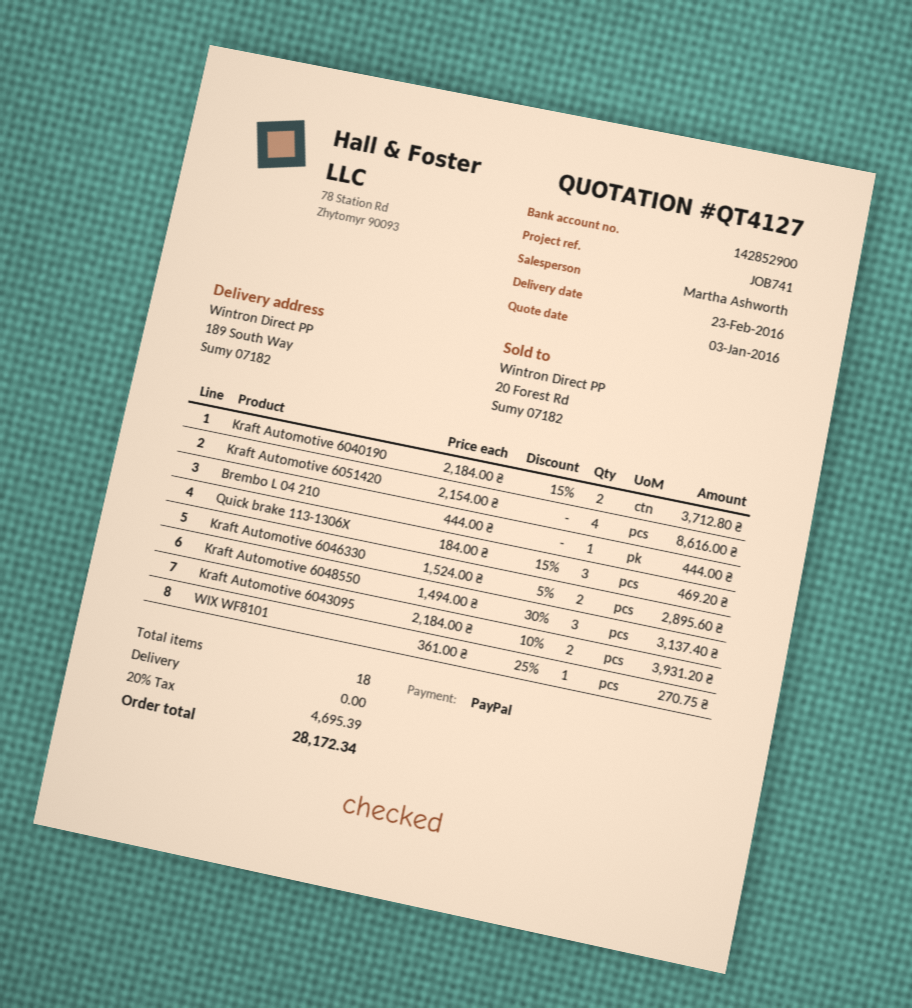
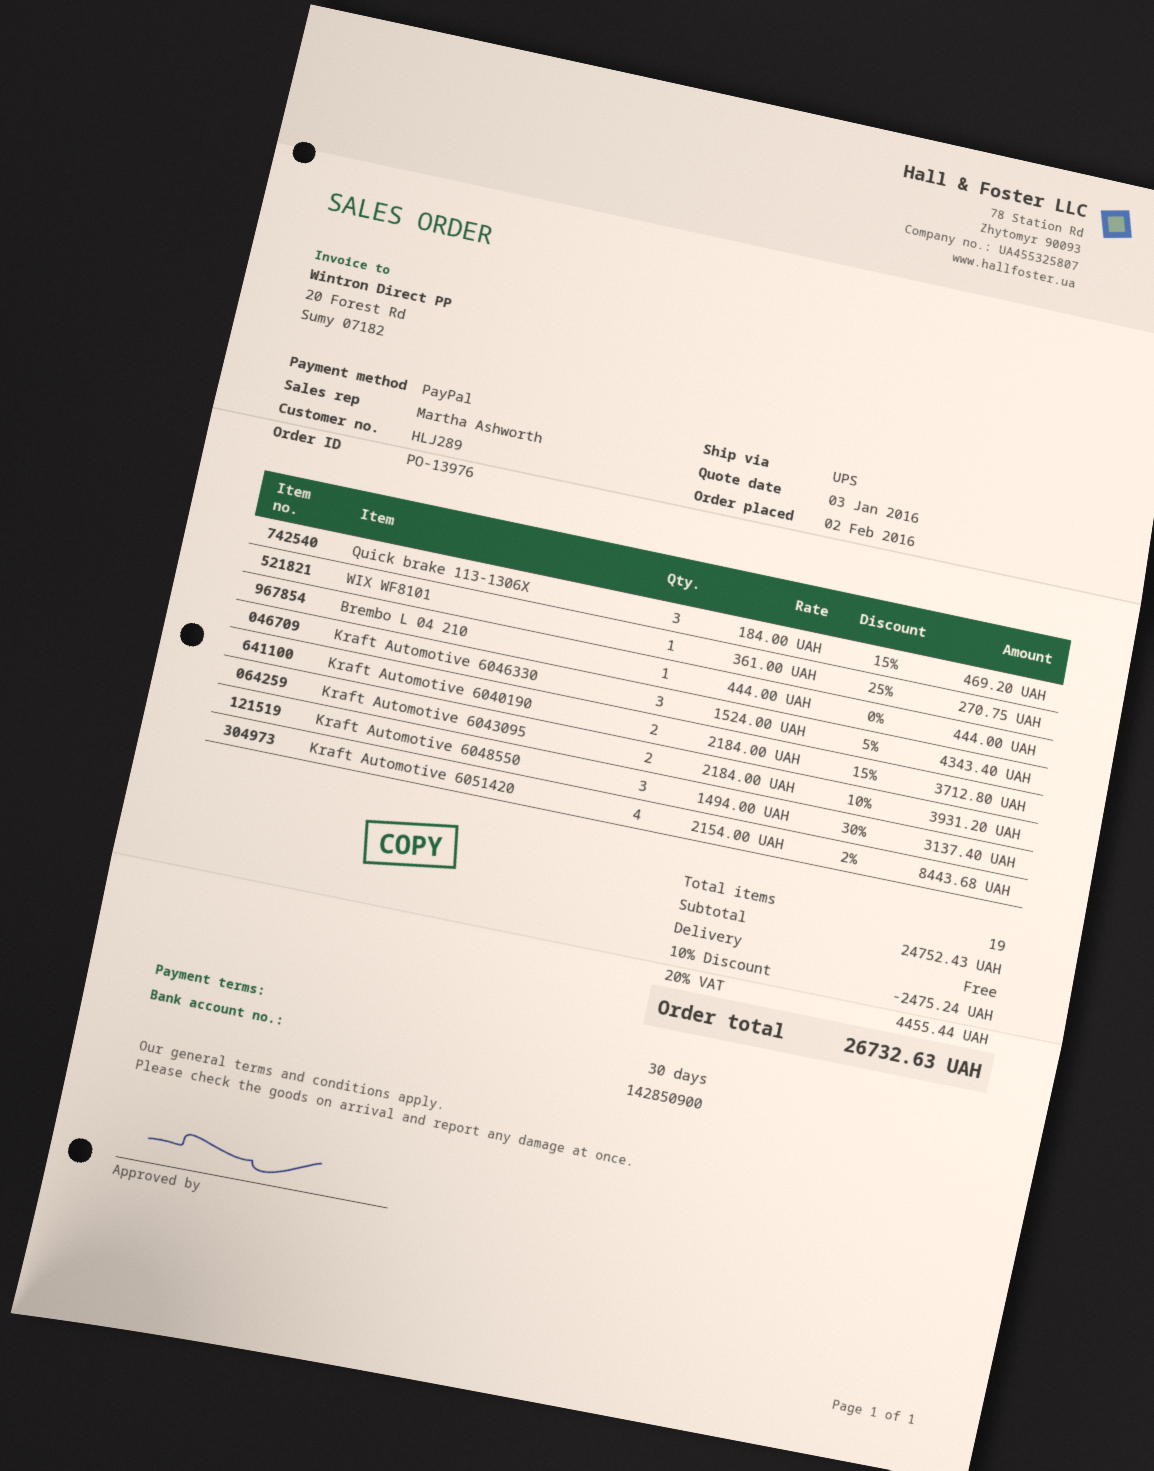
bank account: 142852900 -> 142850900
Kraft Automotive 6051420: 4 x 2154.00 = 8616.00 -> 4 x 2154.00 - 2% = 8443.68
Kraft Automotive 6046330: 2 x 1524.00 - 5% = 2895.60 -> 3 x 1524.00 - 5% = 4343.40
total quantity: 18 -> 19
discount: none -> 10% = 2475.24
tax: 20% = 4695.39 -> 20% = 4455.44
total: 28172.34 -> 26732.63

